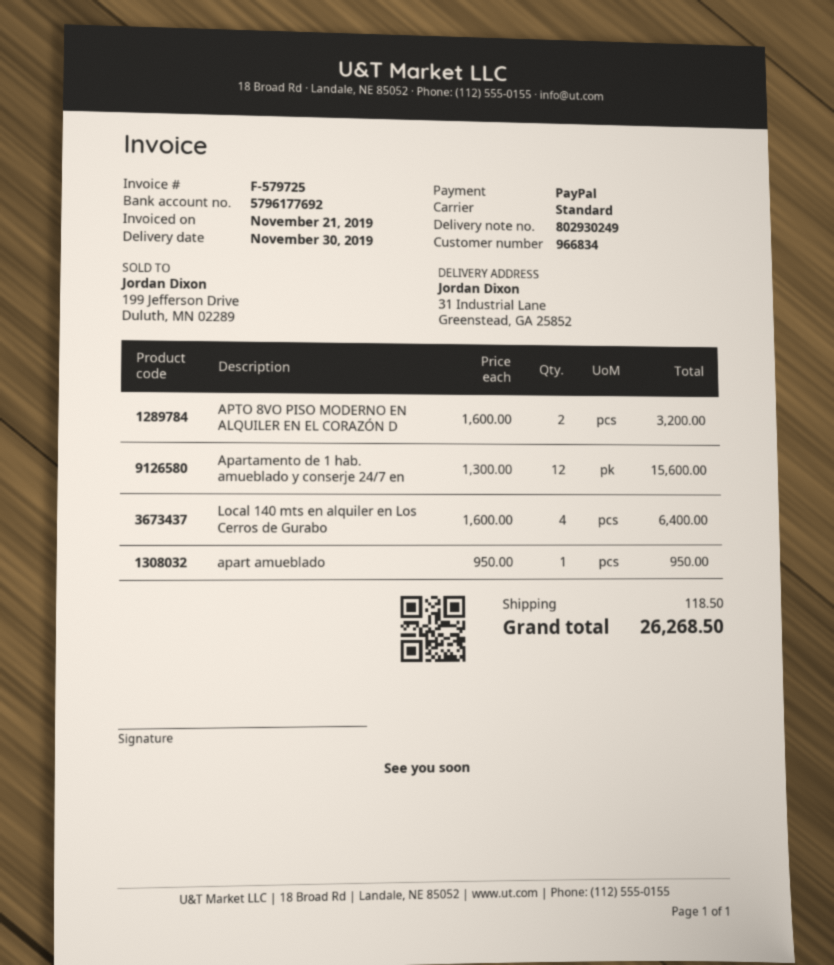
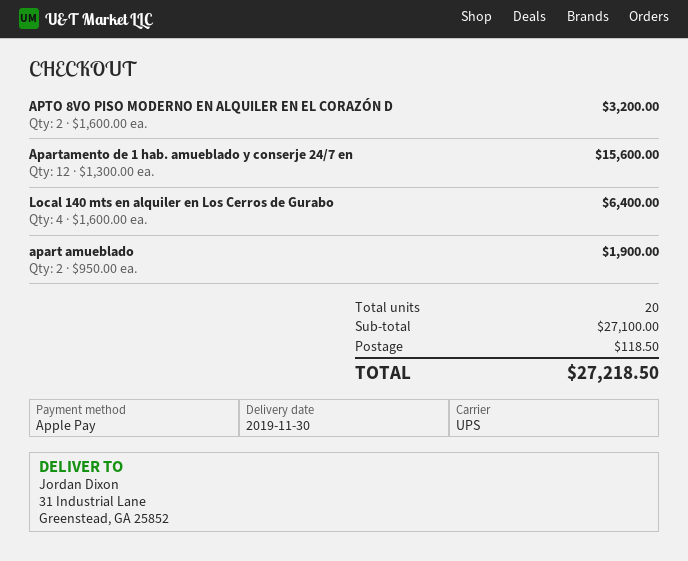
payment method: PayPal -> Apple Pay
shipping method: standard -> UPS
apart amueblado: 1 x 950.00 = 950.00 -> 2 x 950.00 = 1900.00
total: 26268.50 -> 27218.50

